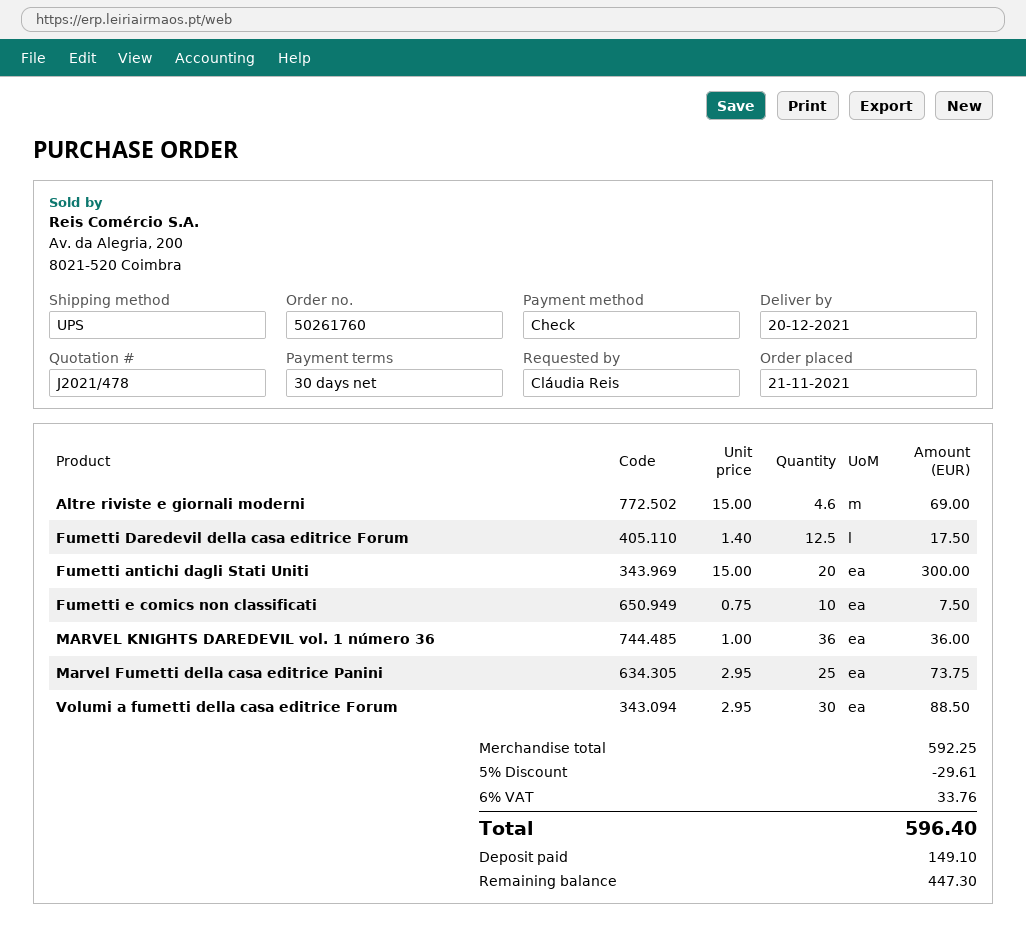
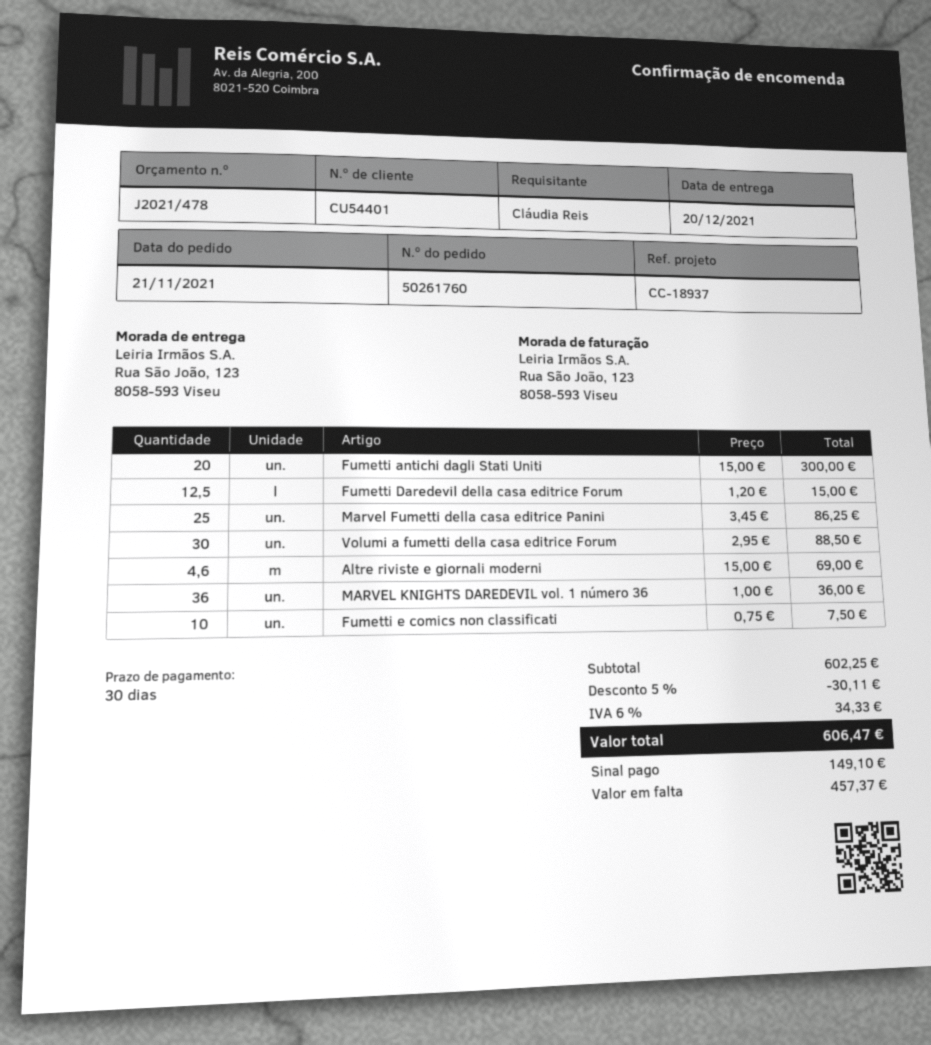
Fumetti Daredevil della casa editrice Forum: 12.5 x 1.40 = 17.50 -> 12.5 x 1.20 = 15.00
Marvel Fumetti della casa editrice Panini: 25 x 2.95 = 73.75 -> 25 x 3.45 = 86.25
subtotal: 592.25 -> 602.25
discount: 5% = 29.61 -> 5% = 30.11
tax: 6% = 33.76 -> 6% = 34.33
total: 596.40 -> 606.47
balance: 447.30 -> 457.37

